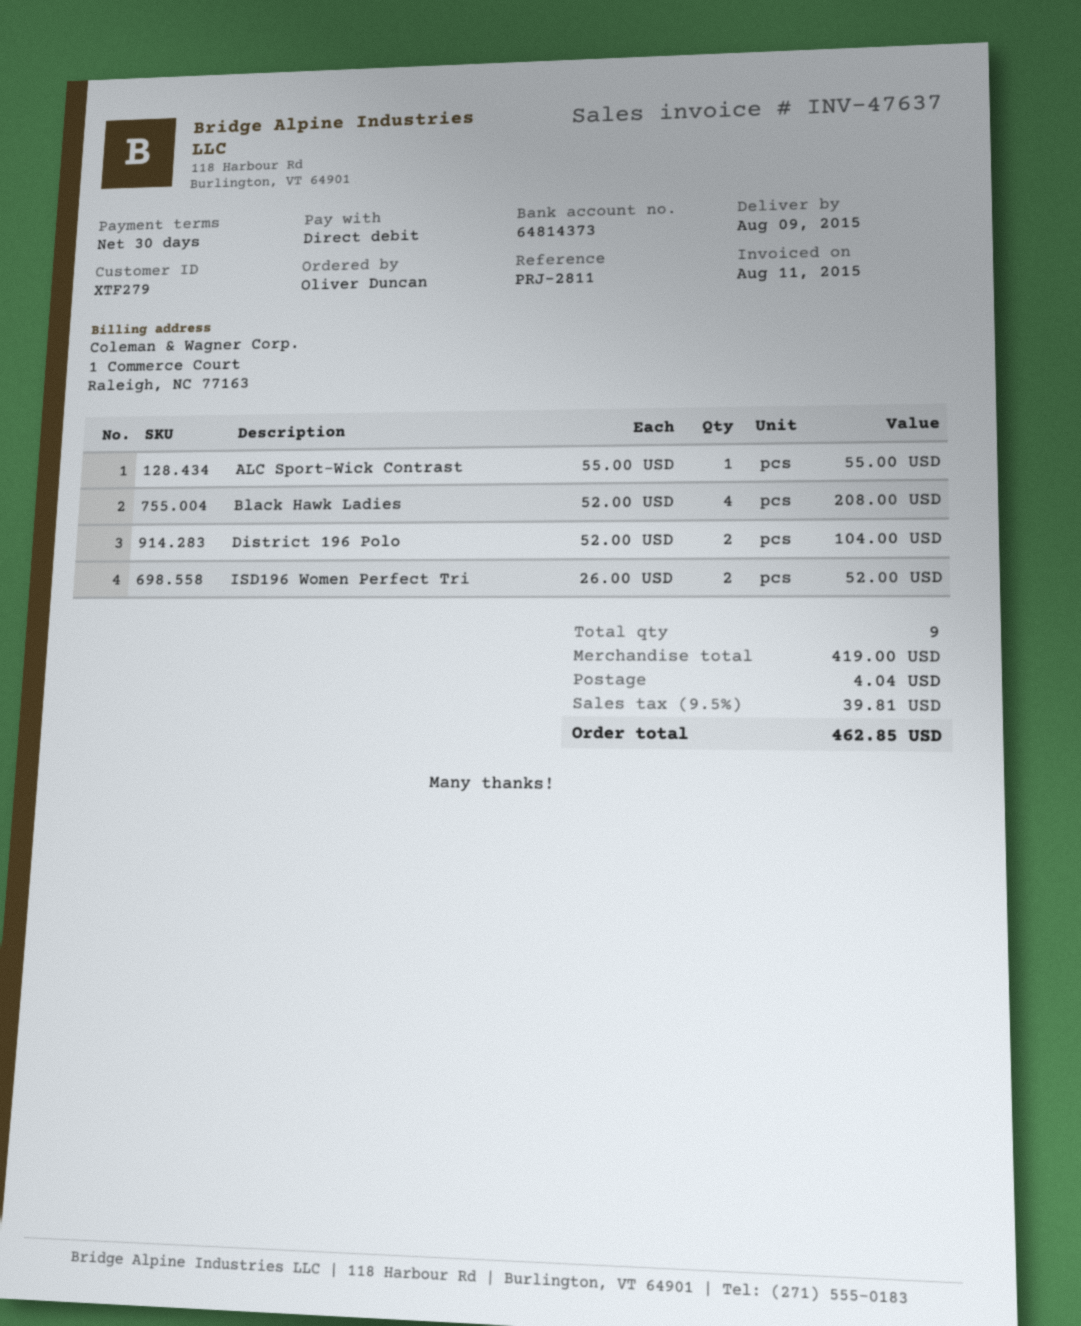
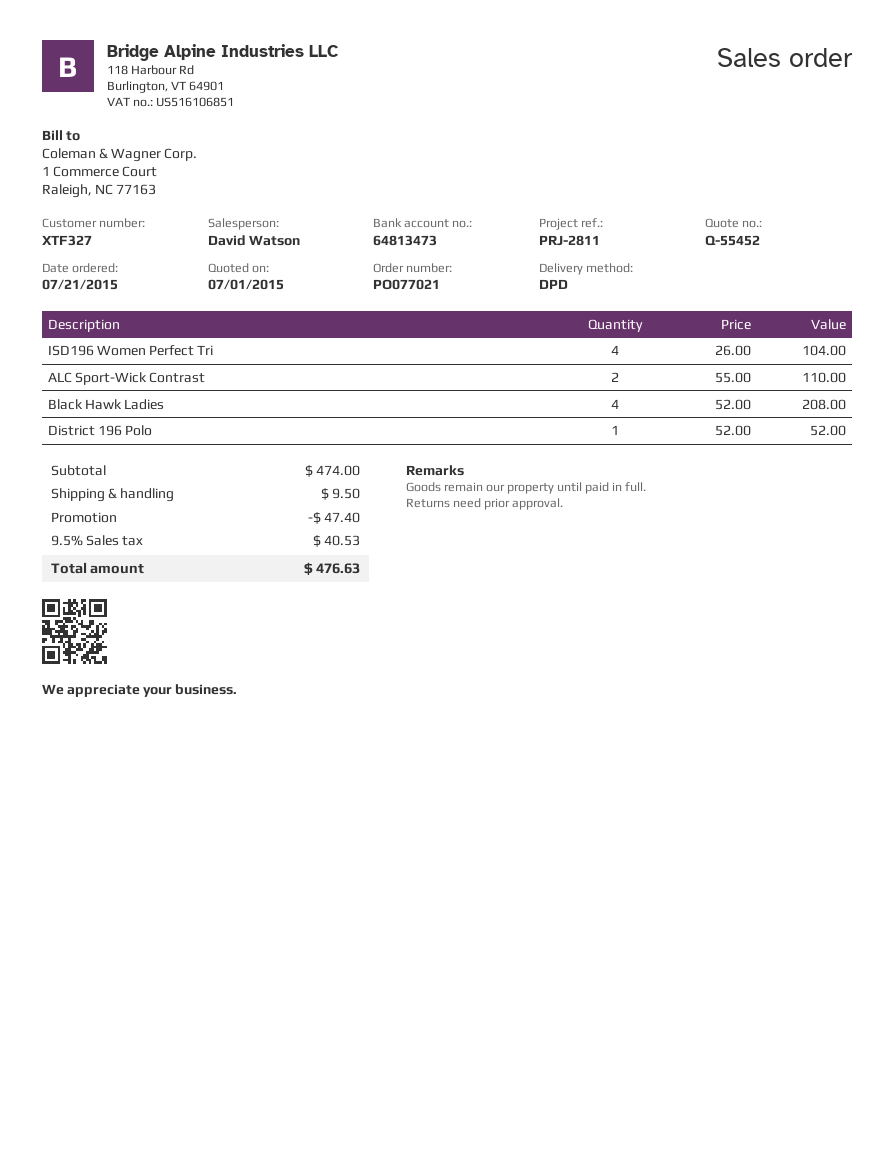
customer number: XTF279 -> XTF327
bank account: 64814373 -> 64813473
ALC Sport-Wick Contrast: 1 x 55.00 = 55.00 -> 2 x 55.00 = 110.00
District 196 Polo: 2 x 52.00 = 104.00 -> 1 x 52.00 = 52.00
ISD196 Women Perfect Tri: 2 x 26.00 = 52.00 -> 4 x 26.00 = 104.00
subtotal: 419.00 -> 474.00
discount: none -> 47.40
shipping: 4.04 -> 9.50
tax: 9.5% = 39.81 -> 9.5% = 40.53
total: 462.85 -> 476.63

